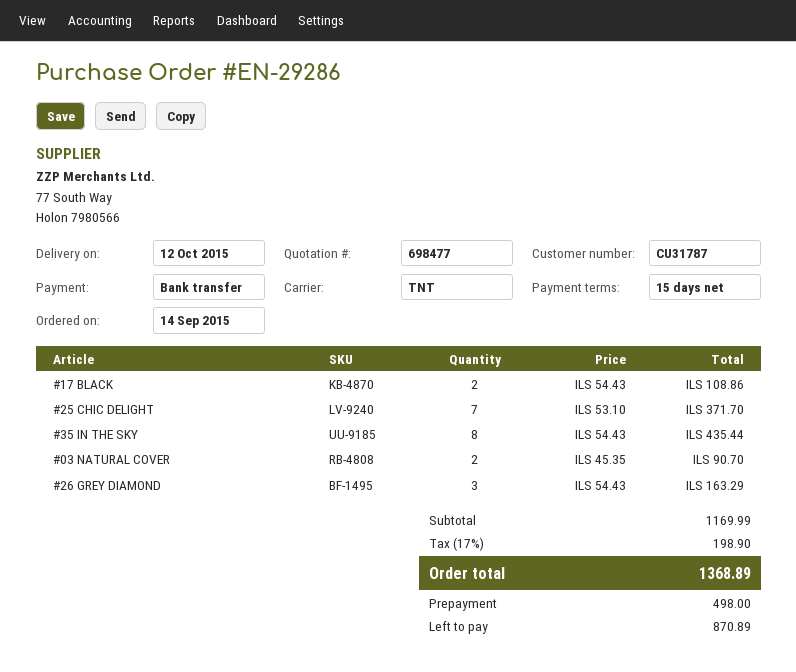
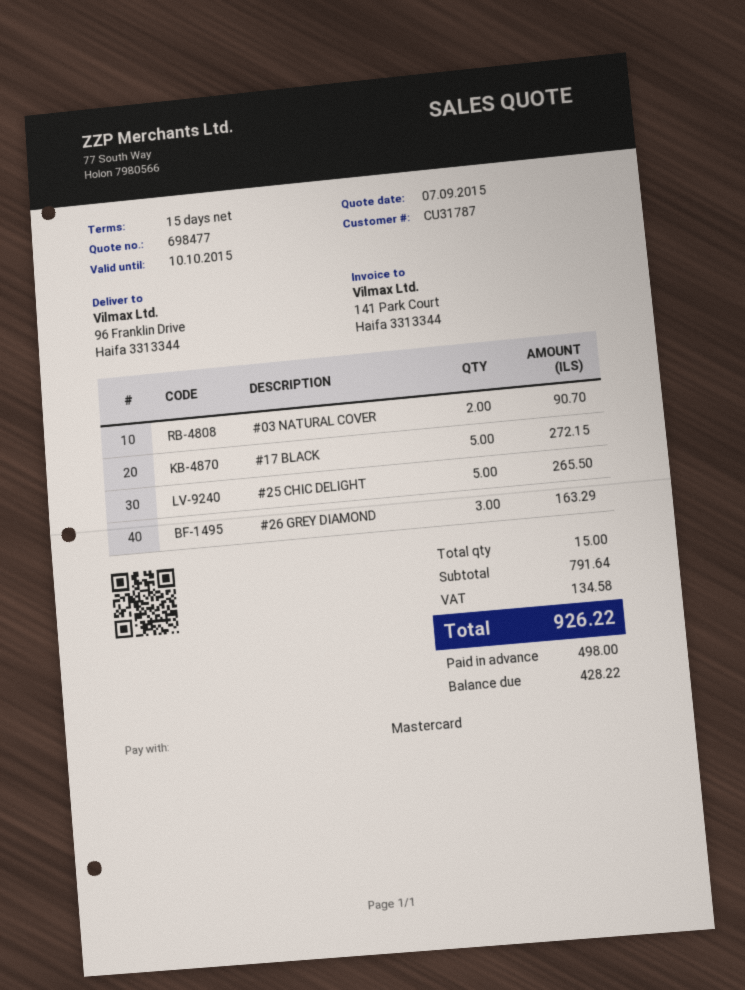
payment method: bank transfer -> Mastercard
#17 BLACK: 2 for 108.86 -> 5 for 272.15
#25 CHIC DELIGHT: 7 for 371.70 -> 5 for 265.50
#35 IN THE SKY: 8 for 435.44 -> none
subtotal: 1169.99 -> 791.64
tax: 198.90 -> 134.58
total: 1368.89 -> 926.22
balance: 870.89 -> 428.22

